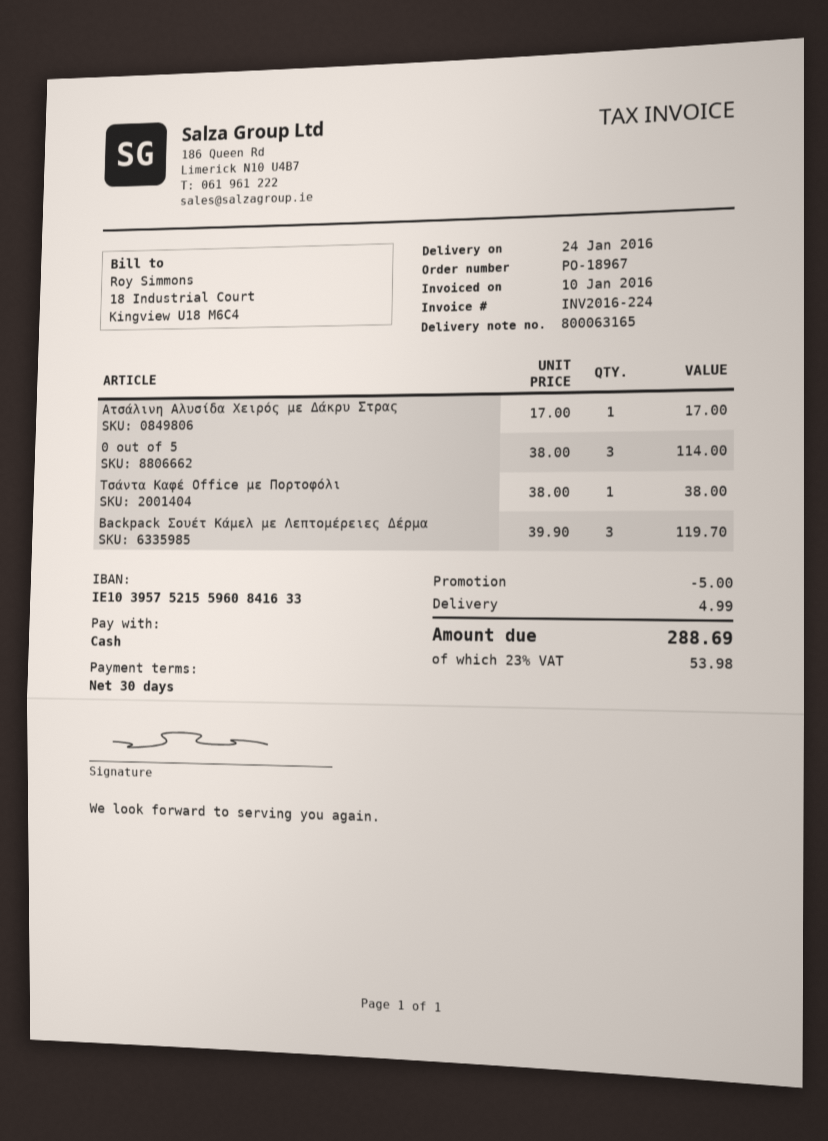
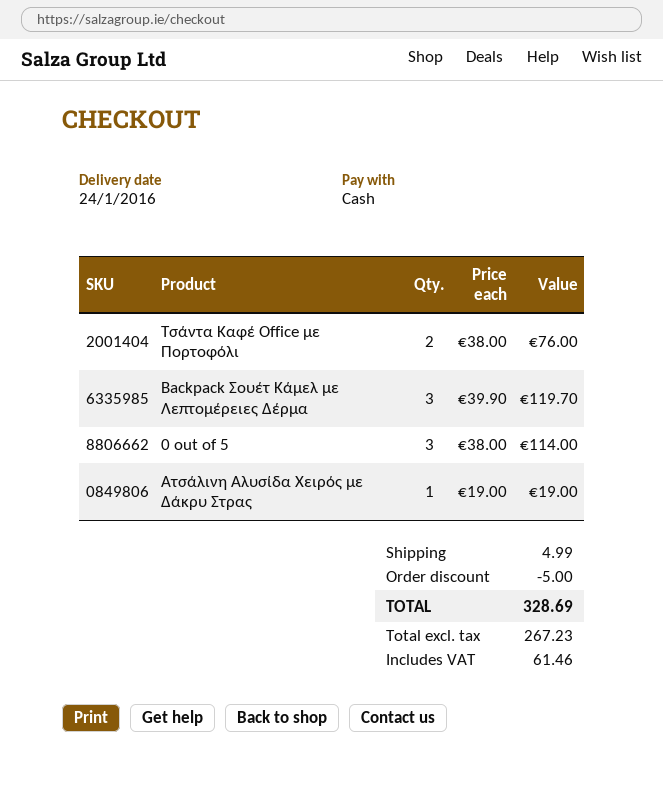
Ατσάλινη Αλυσίδα Χειρός με Δάκρυ Στρας: 1 x 17.00 = 17.00 -> 1 x 19.00 = 19.00
Τσάντα Καφέ Office με Πορτοφόλι: 1 x 38.00 = 38.00 -> 2 x 38.00 = 76.00
tax: 53.98 -> 61.46
total: 288.69 -> 328.69

